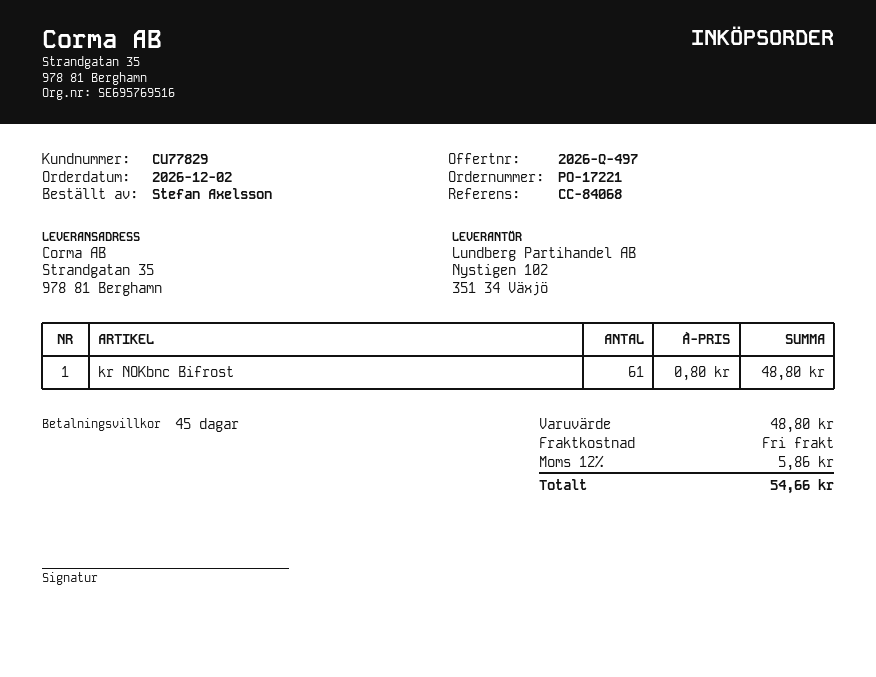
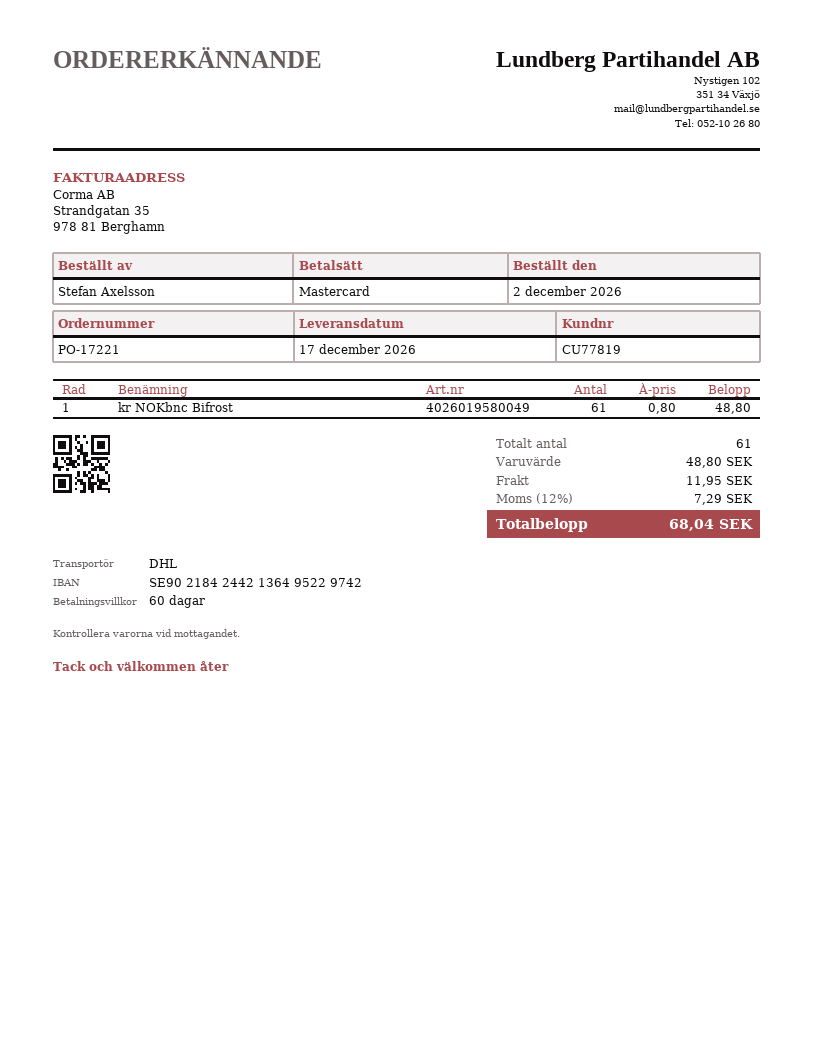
payment terms: 45 days -> 60 days
customer number: CU77829 -> CU77819
shipping: 0.00 -> 11.95
tax: 12% = 5.86 -> 12% = 7.29
total: 54.66 -> 68.04

